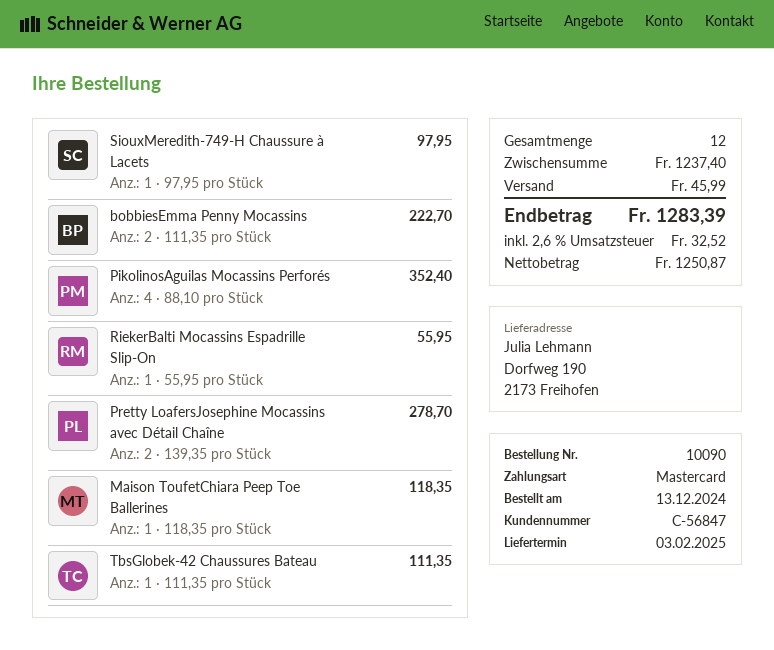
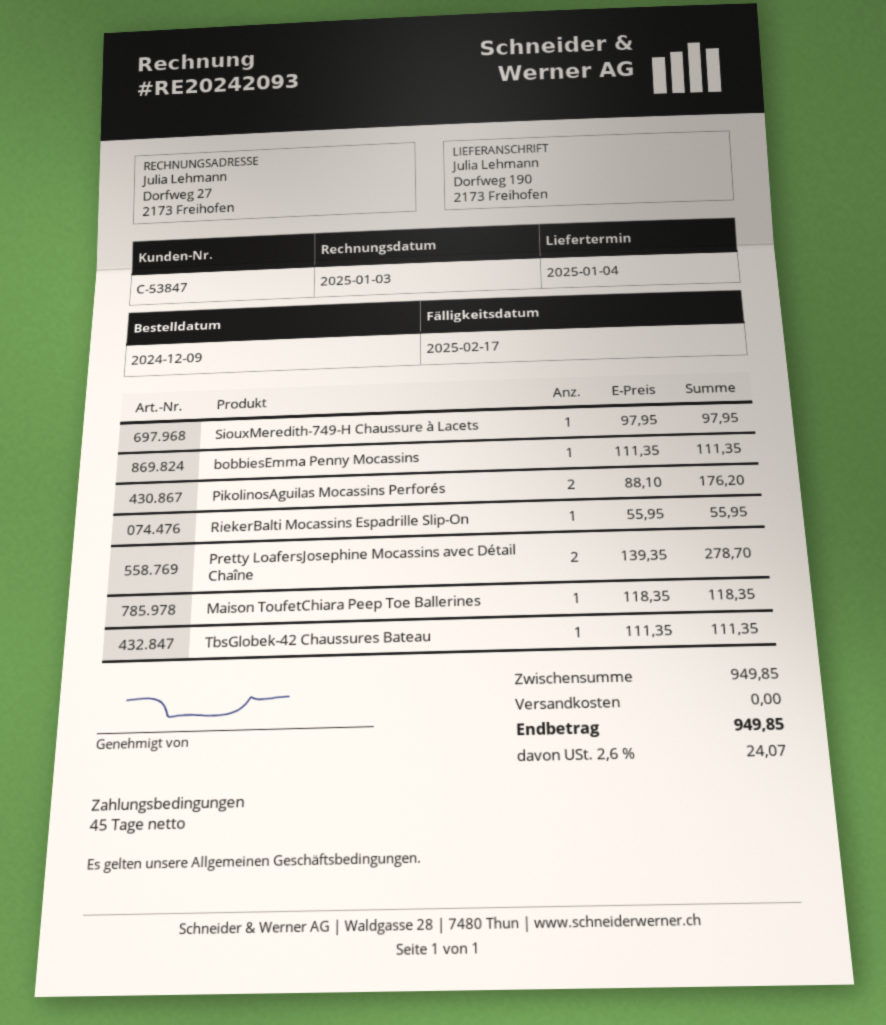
order date: 2024-12-13 -> 2024-12-09
delivery date: 2025-02-03 -> 2025-01-04
customer number: C-56847 -> C-53847
bobbiesEmma Penny Mocassins: 2 x 111.35 = 222.70 -> 1 x 111.35 = 111.35
PikolinosAguilas Mocassins Perforés: 4 x 88.10 = 352.40 -> 2 x 88.10 = 176.20
subtotal: 1237.40 -> 949.85
shipping: 45.99 -> 0.00
tax: 2.6% = 32.52 -> 2.6% = 24.07
total: 1283.39 -> 949.85

